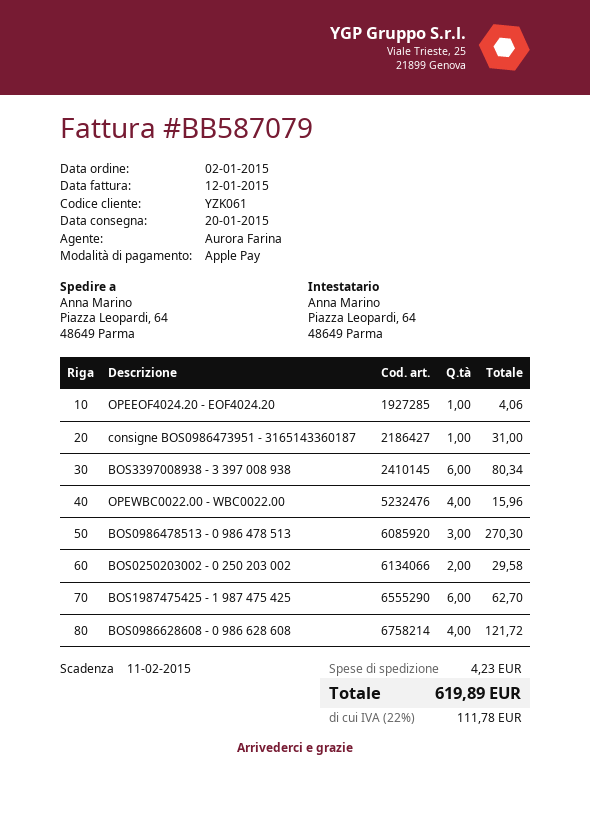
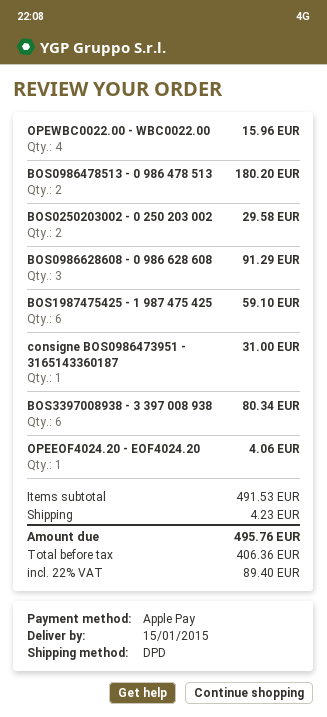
delivery date: 2015-01-20 -> 2015-01-15
BOS0986478513 - 0 986 478 513: 3 for 270.30 -> 2 for 180.20
BOS1987475425 - 1 987 475 425: 6 for 62.70 -> 6 for 59.10
BOS0986628608 - 0 986 628 608: 4 for 121.72 -> 3 for 91.29
tax: 22% = 111.78 -> 22% = 89.40
total: 619.89 -> 495.76

